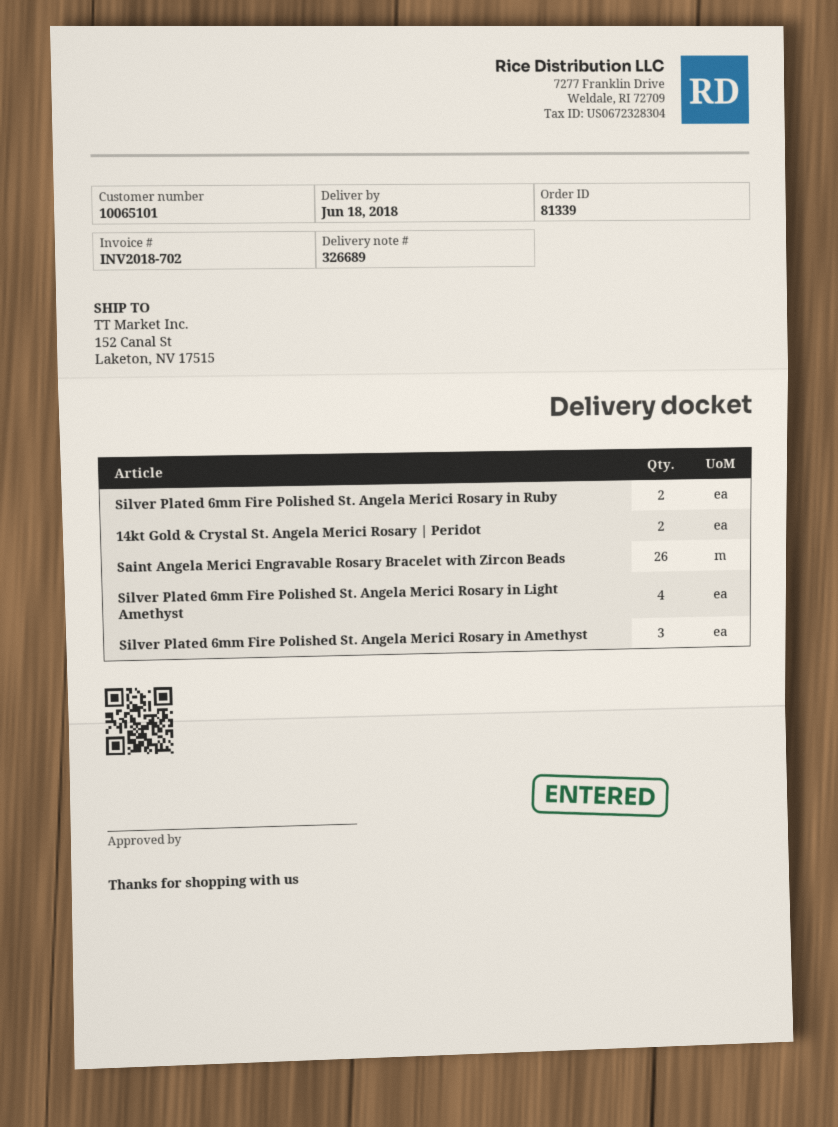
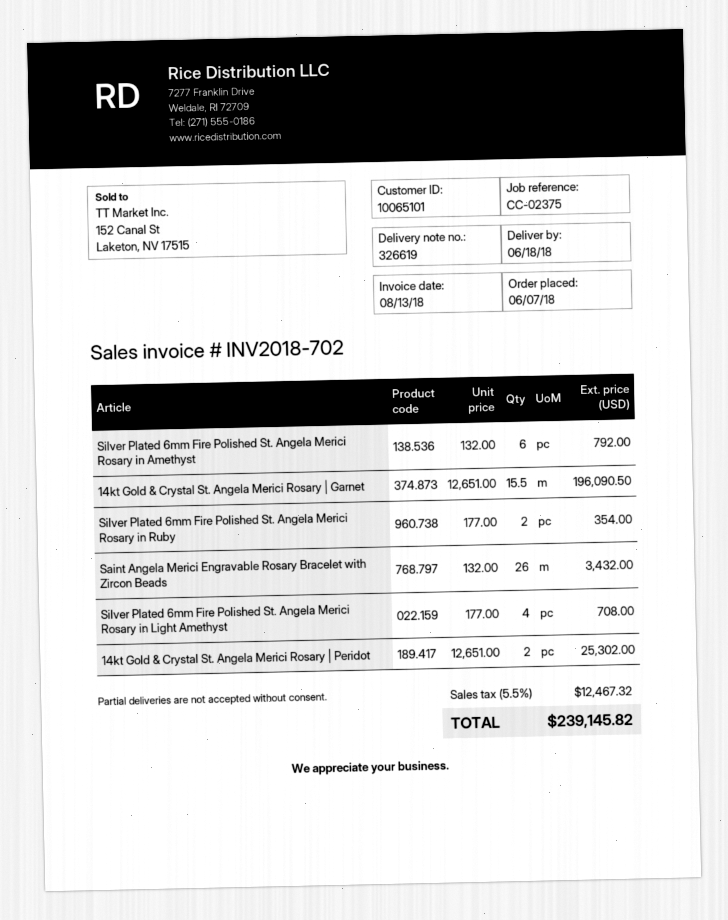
delivery note number: 326689 -> 326619
Silver Plated 6mm Fire Polished St. Angela Merici Rosary in Amethyst: 3 -> 6
14kt Gold & Crystal St. Angela Merici Rosary | Garnet: none -> 15.5

